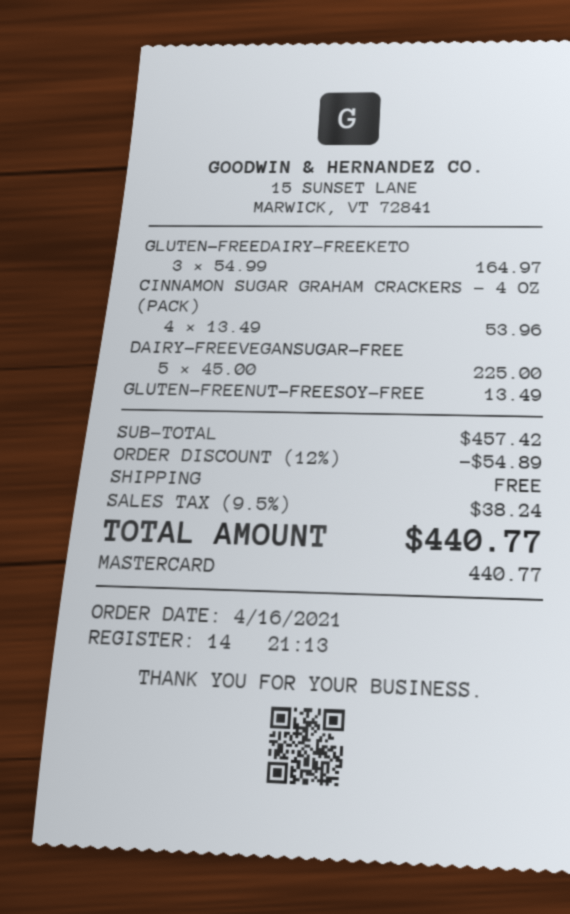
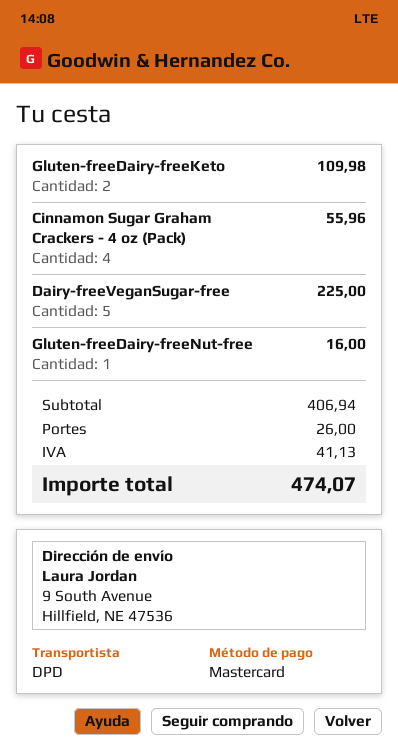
GLUTEN-FREEDAIRY-FREEKETO: 3 for 164.97 -> 2 for 109.98
CINNAMON SUGAR GRAHAM CRACKERS - 4 OZ (PACK): 4 for 53.96 -> 4 for 55.96
GLUTEN-FREENUT-FREESOY-FREE: 1 for 13.49 -> none
Gluten-freeDairy-freeNut-free: none -> 1 for 16.00
subtotal: 457.42 -> 406.94
discount: 12% = 54.89 -> none
shipping: 0.00 -> 26.00
tax: 38.24 -> 41.13
total: 440.77 -> 474.07

